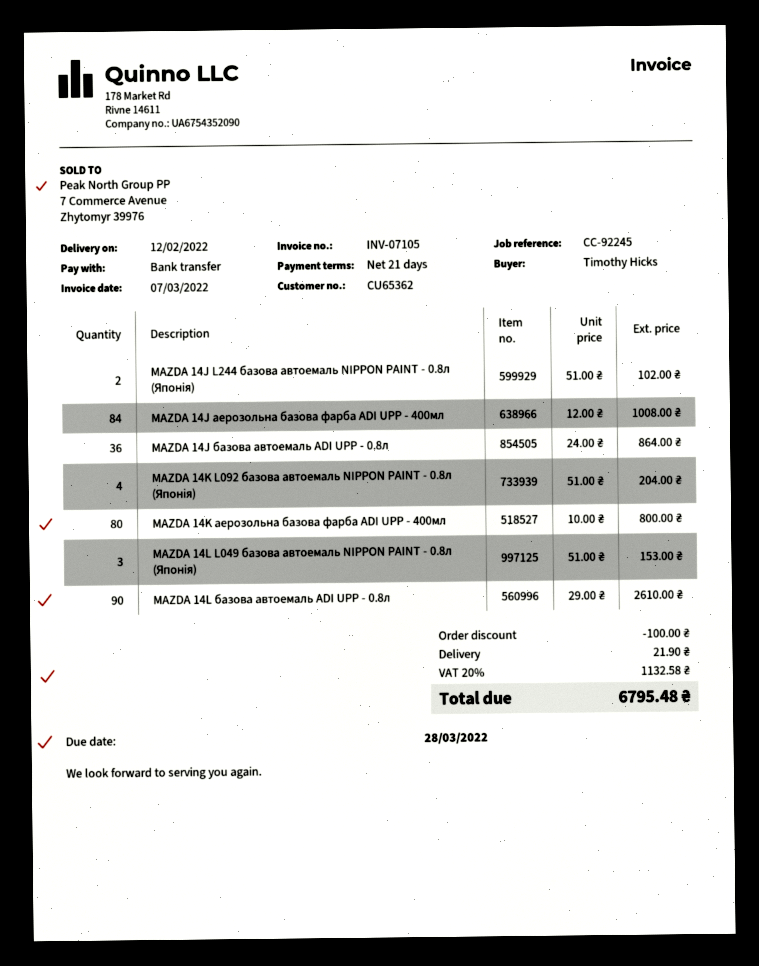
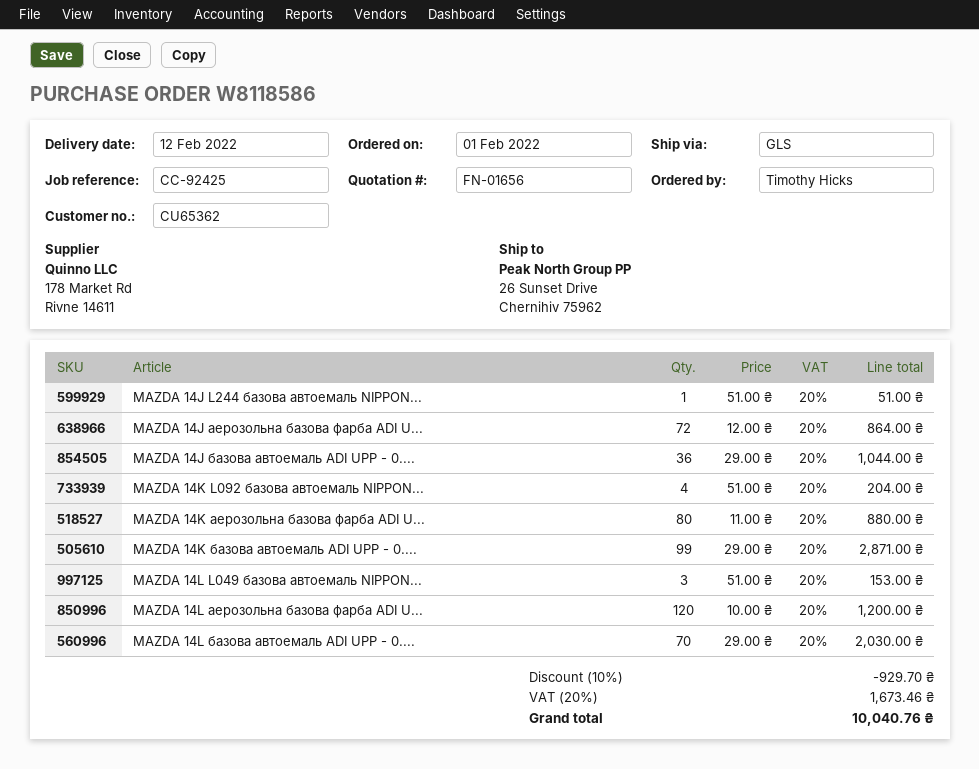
reference: CC-92245 -> CC-92425
MAZDA 14J L244 базова автоемаль NIPPON PAINT - 0.8л (Японія): 2 x 51.00 = 102.00 -> 1 x 51.00 = 51.00
MAZDA 14J аерозольна базова фарба ADI UPP - 400мл: 84 x 12.00 = 1008.00 -> 72 x 12.00 = 864.00
MAZDA 14J базова автоемаль ADI UPP - 0.8л: 36 x 24.00 = 864.00 -> 36 x 29.00 = 1044.00
MAZDA 14K аерозольна базова фарба ADI UPP - 400мл: 80 x 10.00 = 800.00 -> 80 x 11.00 = 880.00
MAZDA 14L базова автоемаль ADI UPP - 0.8л: 90 x 29.00 = 2610.00 -> 70 x 29.00 = 2030.00
MAZDA 14K базова автоемаль ADI UPP - 0....: none -> 99 x 29.00 = 2871.00
MAZDA 14L аерозольна базова фарба ADI U...: none -> 120 x 10.00 = 1200.00
discount: 100.00 -> 929.70
shipping: 21.90 -> none
tax: 20% = 1132.58 -> 20% = 1673.46
total: 6795.48 -> 10040.76

